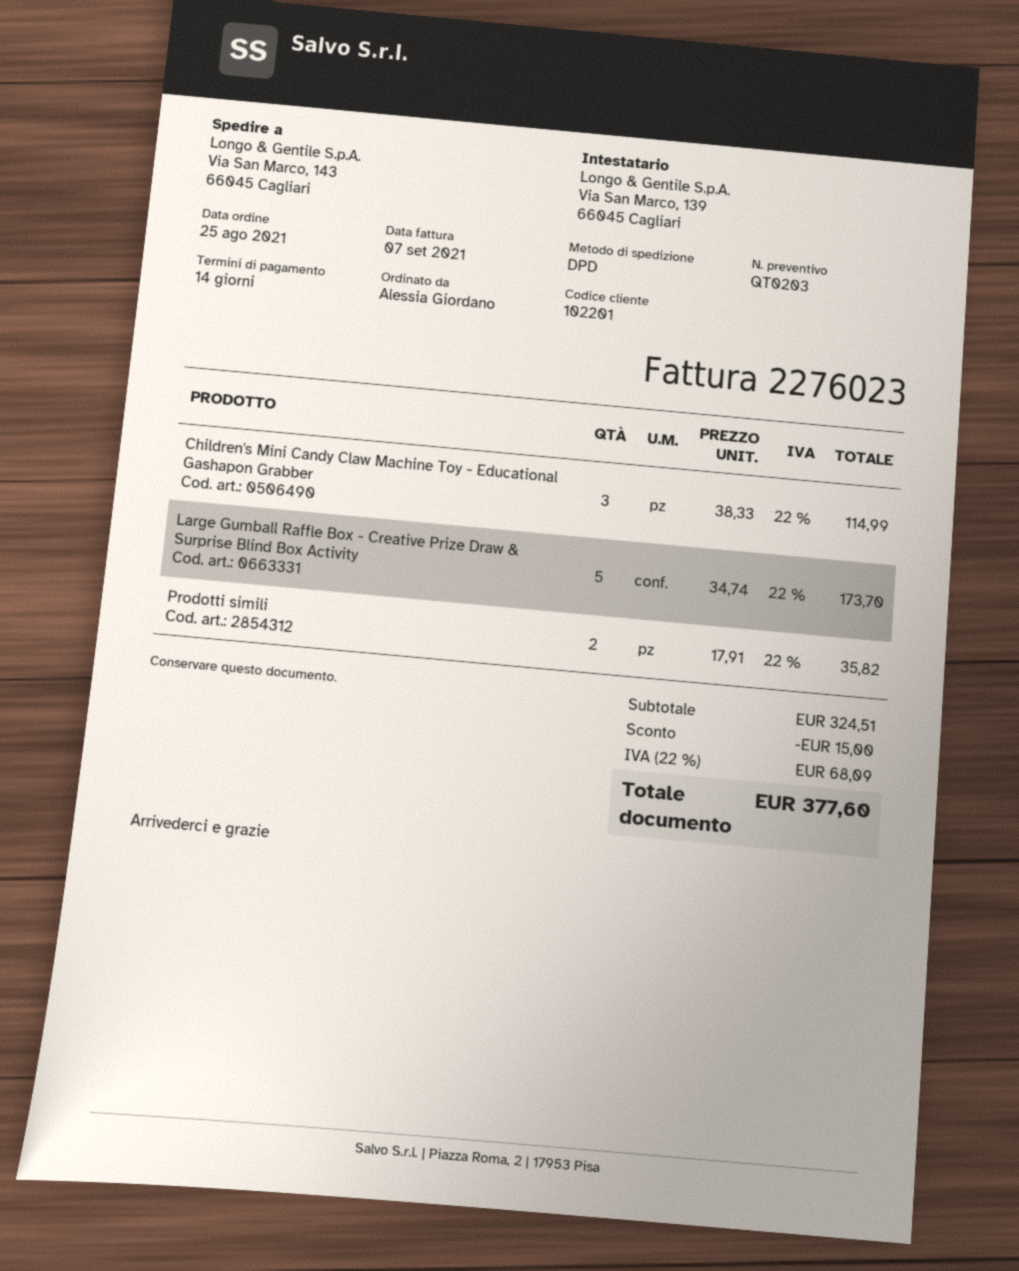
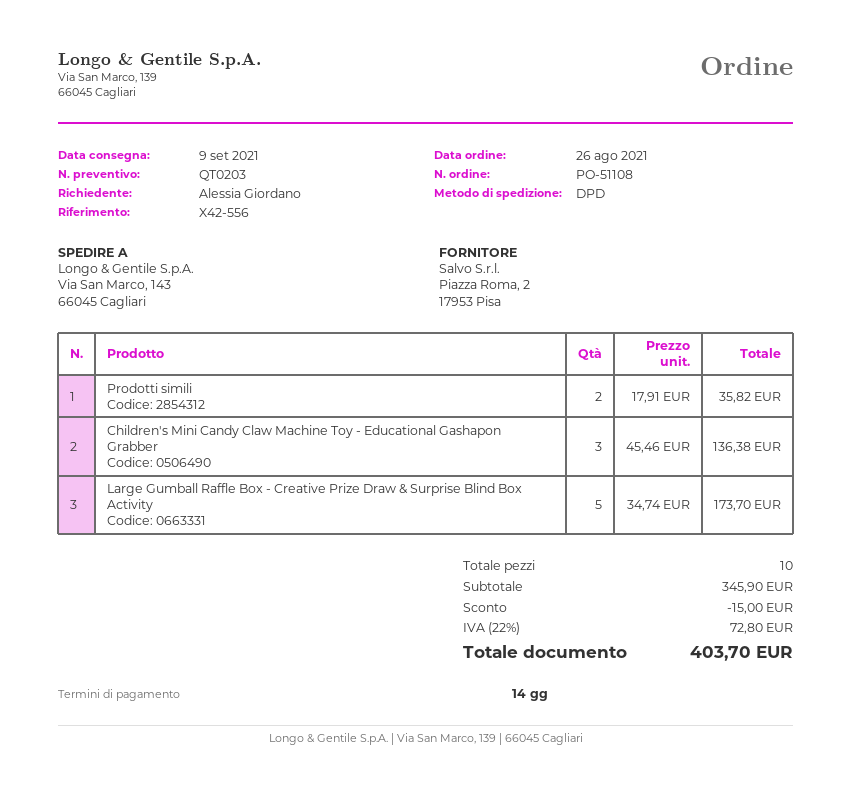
order date: 2021-08-25 -> 2021-08-26
Children's Mini Candy Claw Machine Toy - Educational Gashapon Grabber: 3 x 38.33 = 114.99 -> 3 x 45.46 = 136.38
subtotal: 324.51 -> 345.90
tax: 22% = 68.09 -> 22% = 72.80
total: 377.60 -> 403.70

